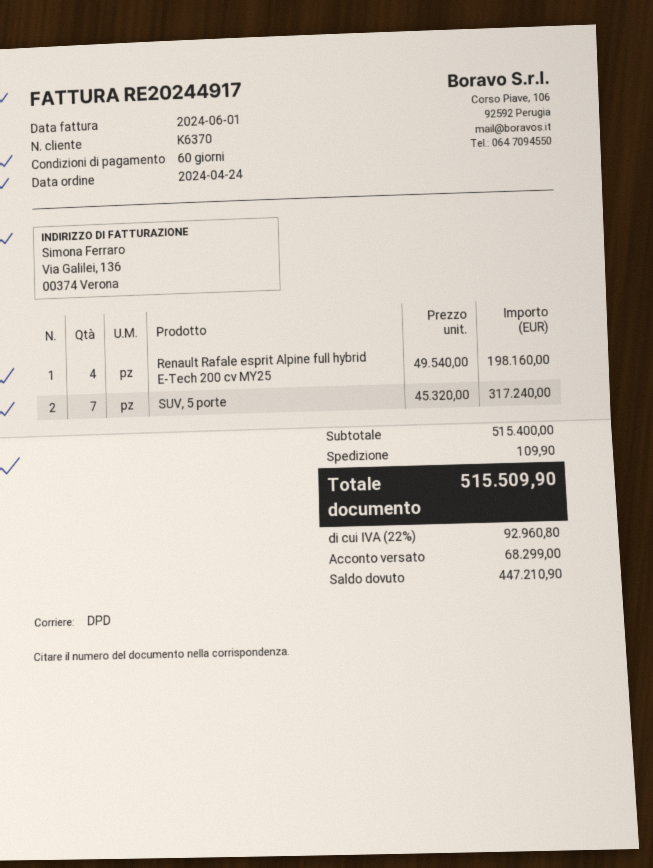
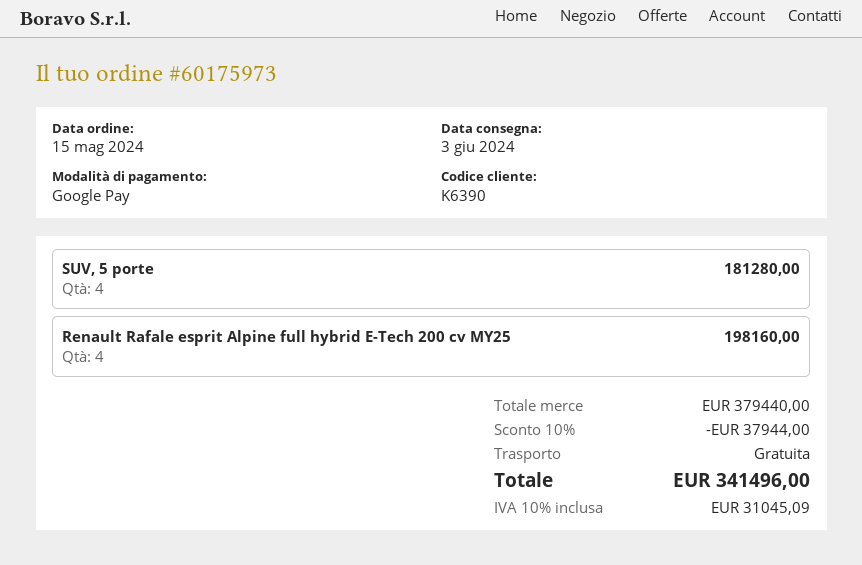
order date: 2024-04-24 -> 2024-05-15
customer number: K6370 -> K6390
SUV, 5 porte: 7 for 317240.00 -> 4 for 181280.00
subtotal: 515400.00 -> 379440.00
discount: none -> 10% = 37944.00
shipping: 109.90 -> 0.00
tax: 22% = 92960.80 -> 10% = 31045.09
total: 515509.90 -> 341496.00

